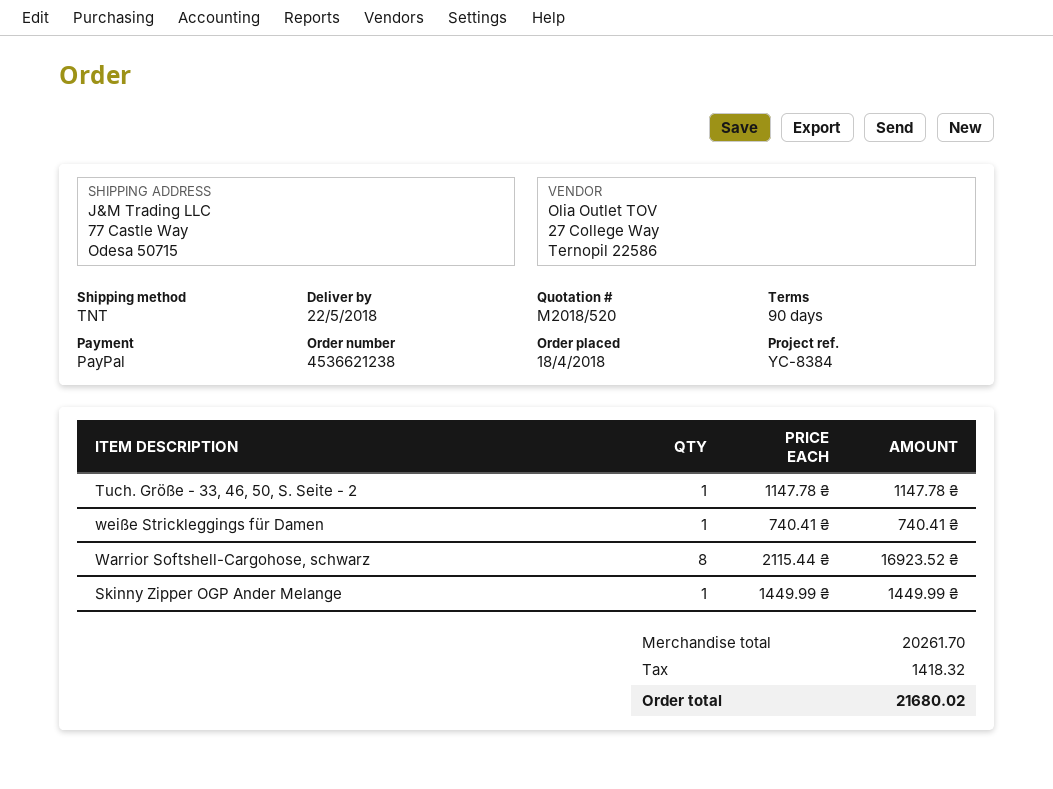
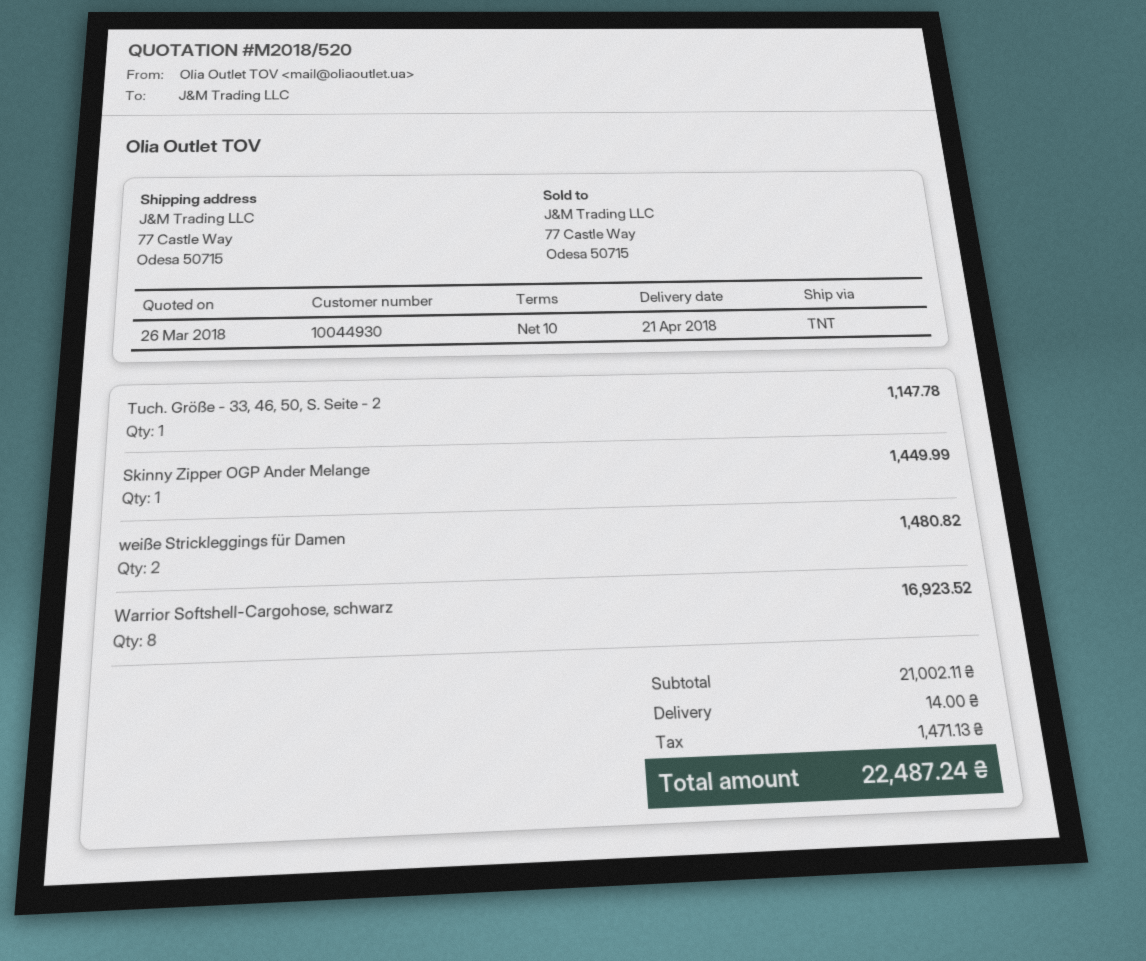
delivery date: 2018-05-22 -> 2018-04-21
payment terms: 90 days -> 10 days
weiße Strickleggings für Damen: 1 for 740.41 -> 2 for 1480.82
subtotal: 20261.70 -> 21002.11
shipping: none -> 14.00
tax: 1418.32 -> 1471.13
total: 21680.02 -> 22487.24

